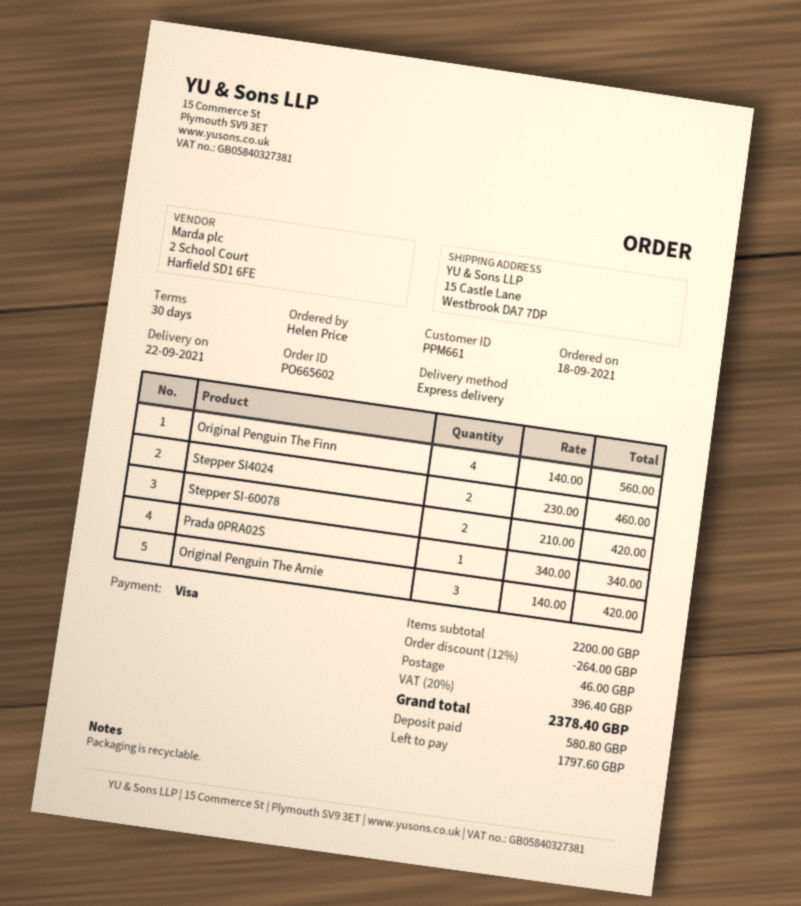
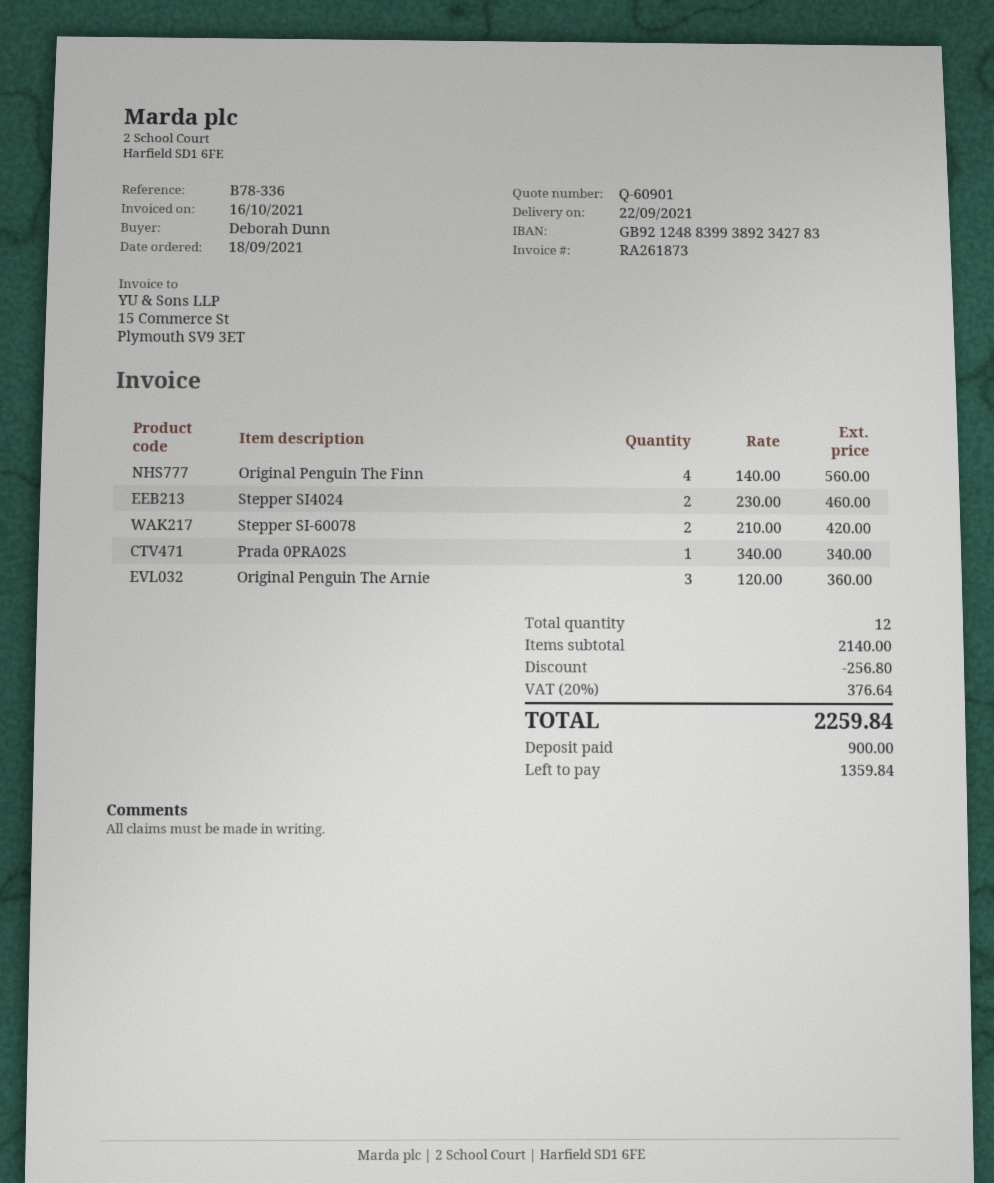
ordered by: Helen Price -> Deborah Dunn
Original Penguin The Arnie: 3 x 140.00 = 420.00 -> 3 x 120.00 = 360.00
subtotal: 2200.00 -> 2140.00
discount: 264.00 -> 256.80
shipping: 46.00 -> none
tax: 20% = 396.40 -> 20% = 376.64
total: 2378.40 -> 2259.84
deposit: 580.80 -> 900.00
balance: 1797.60 -> 1359.84

